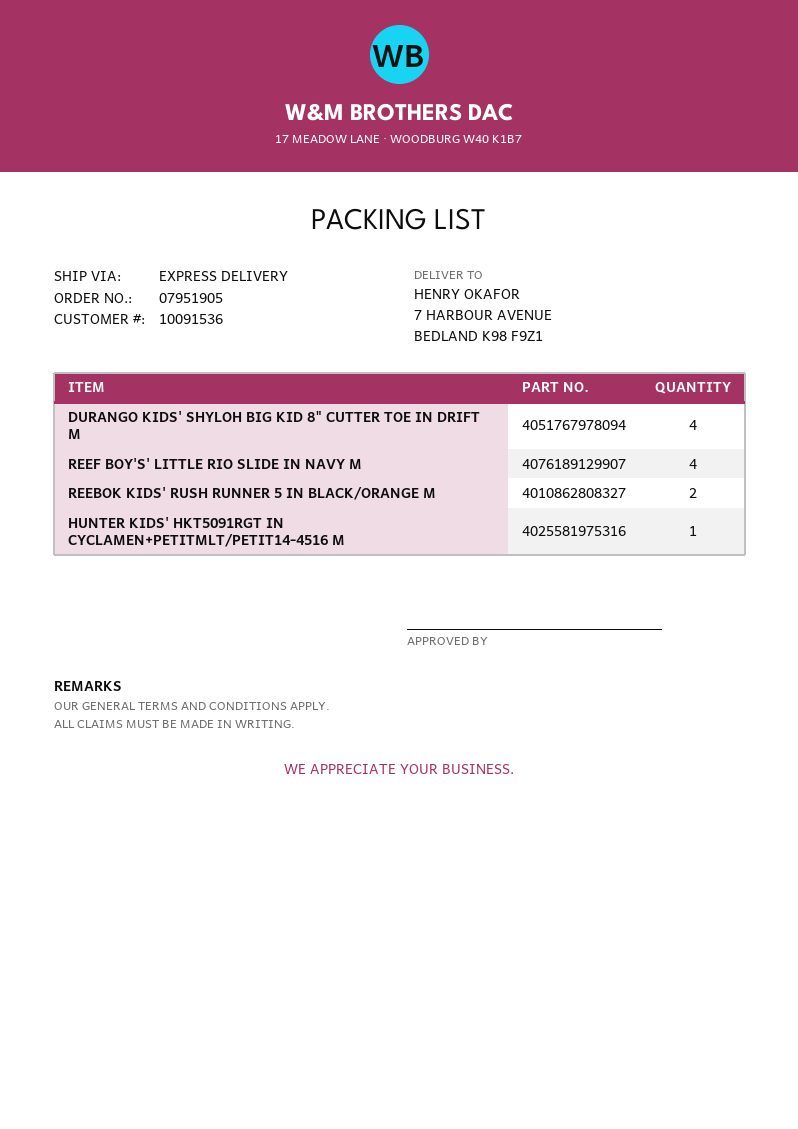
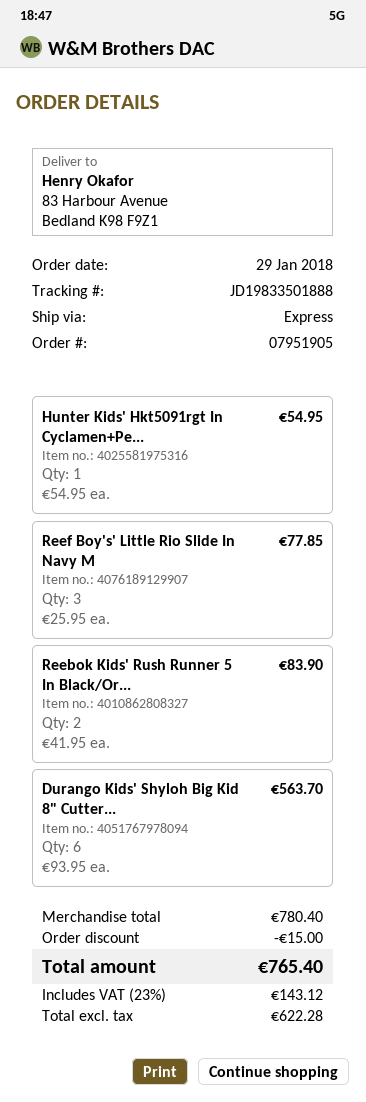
ship to: 7 HARBOUR AVENUE, BEDLAND K98 F9Z1 -> 83 Harbour Avenue, Bedland K98 F9Z1
DURANGO KIDS' SHYLOH BIG KID 8" CUTTER TOE IN DRIFT M: 4 -> 6
REEF BOY'S' LITTLE RIO SLIDE IN NAVY M: 4 -> 3

